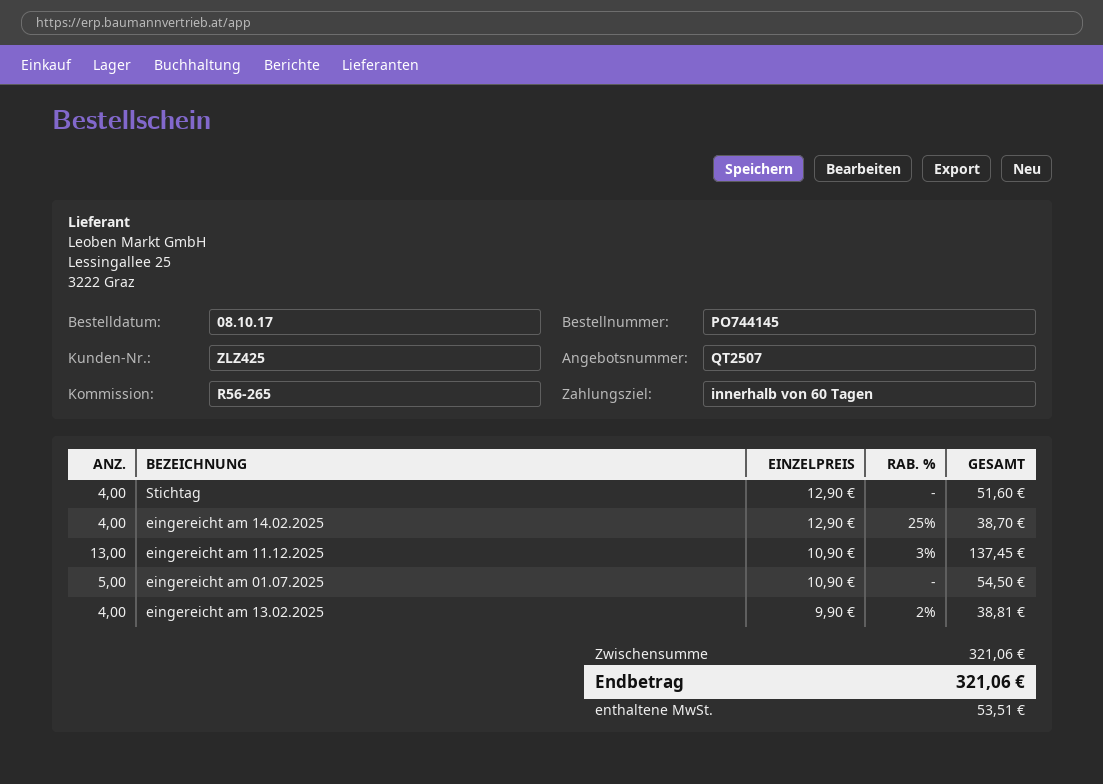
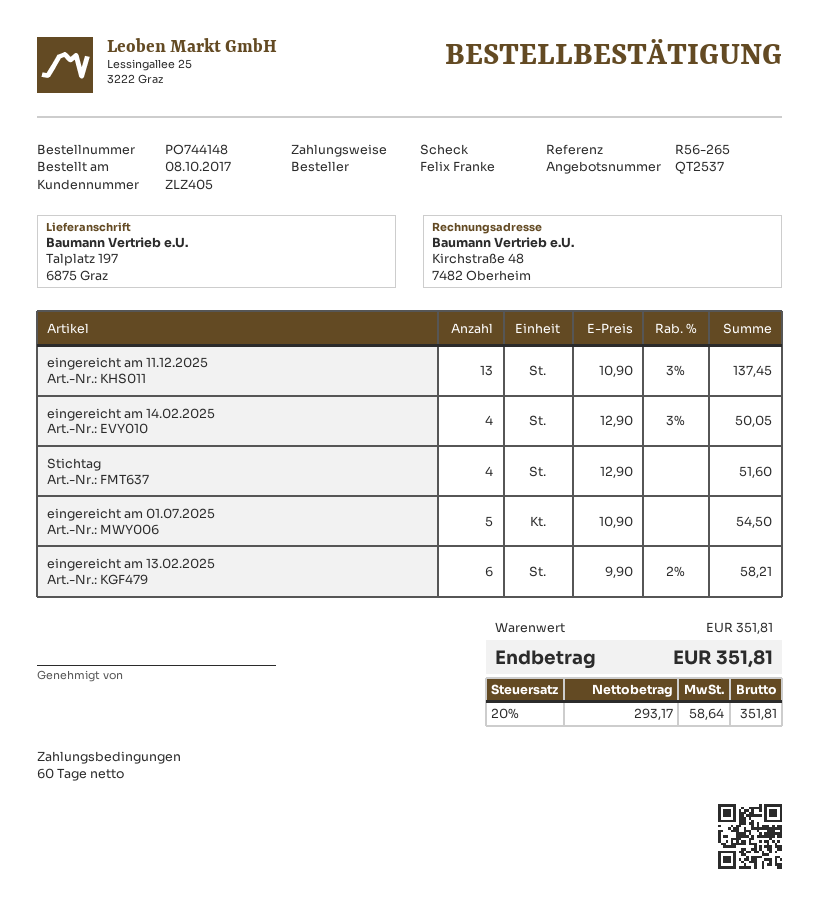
quote number: QT2507 -> QT2537
order number: PO744145 -> PO744148
customer number: ZLZ425 -> ZLZ405
eingereicht am 14.02.2025: 4 x 12.90 - 25% = 38.70 -> 4 x 12.90 - 3% = 50.05
eingereicht am 13.02.2025: 4 x 9.90 - 2% = 38.81 -> 6 x 9.90 - 2% = 58.21
subtotal: 321.06 -> 351.81
tax: 53.51 -> 58.64
total: 321.06 -> 351.81

